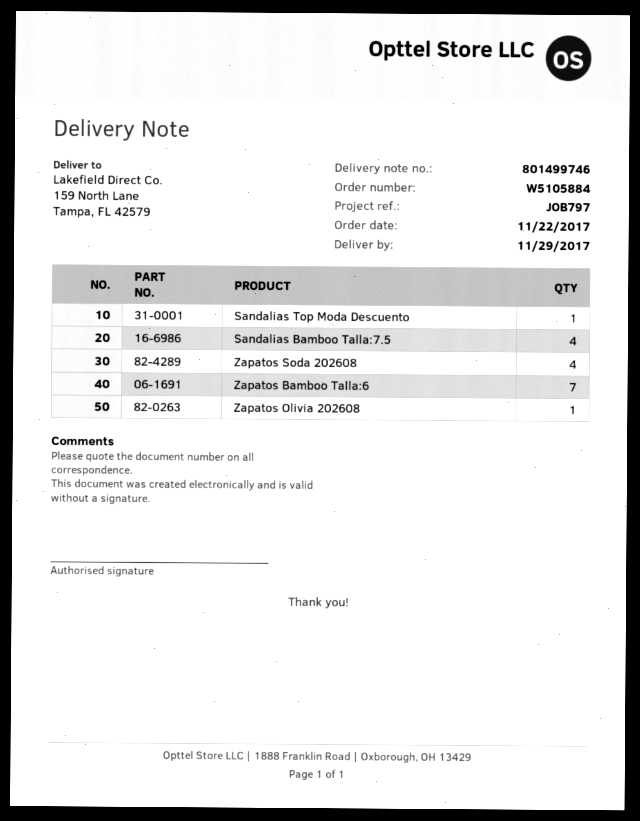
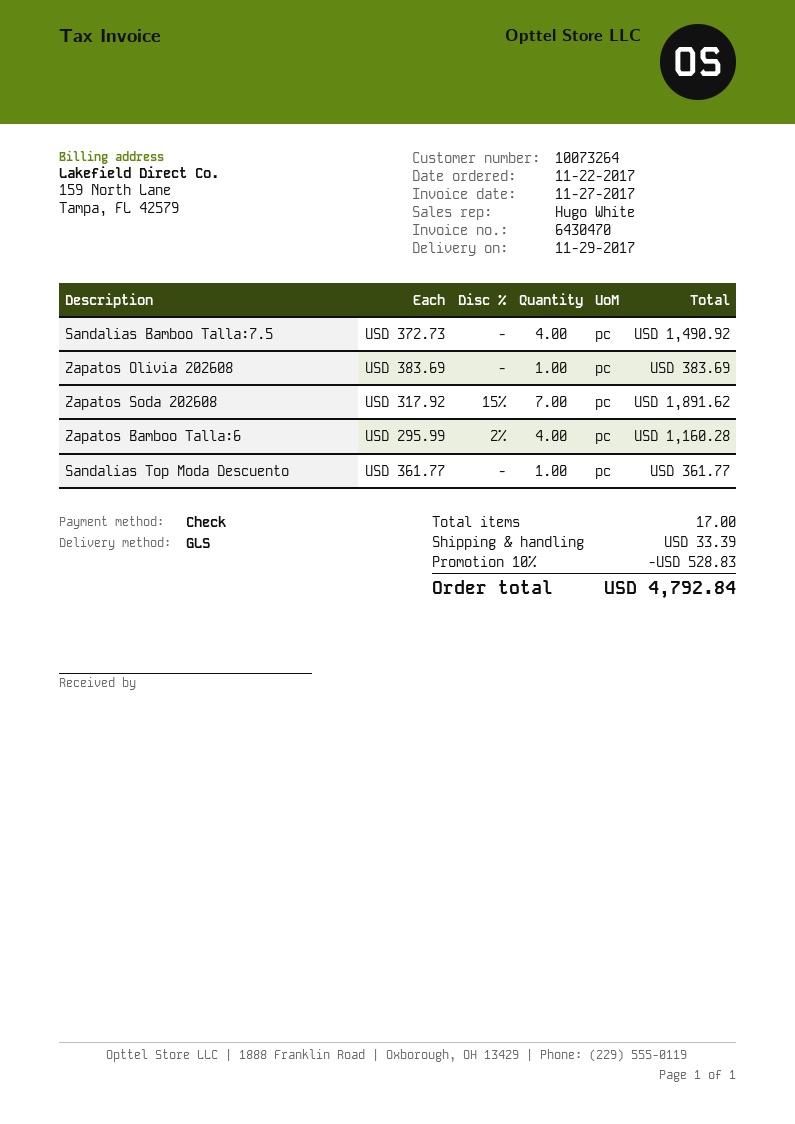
Zapatos Soda 202608: 4 -> 7
Zapatos Bamboo Talla:6: 7 -> 4

